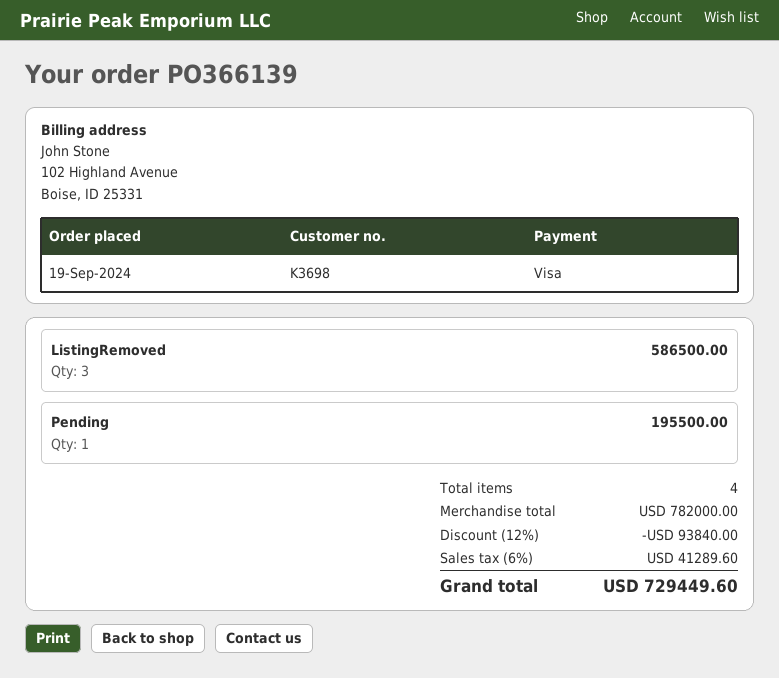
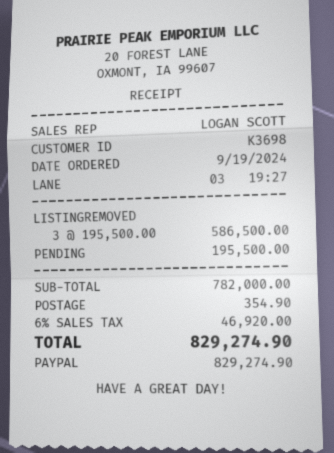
payment method: Visa -> PayPal
discount: 12% = 93840.00 -> none
shipping: none -> 354.90
tax: 6% = 41289.60 -> 6% = 46920.00
total: 729449.60 -> 829274.90

